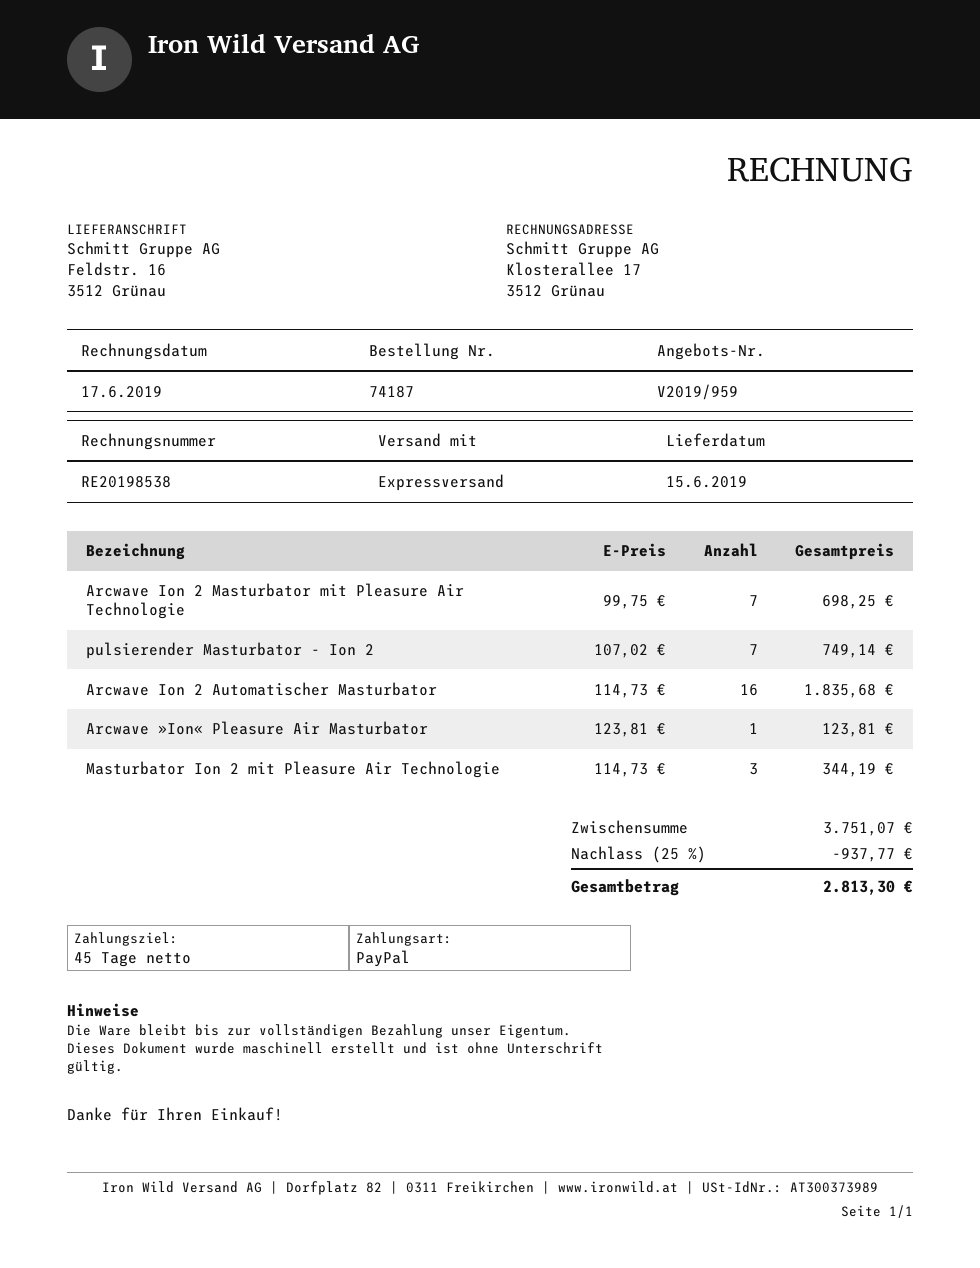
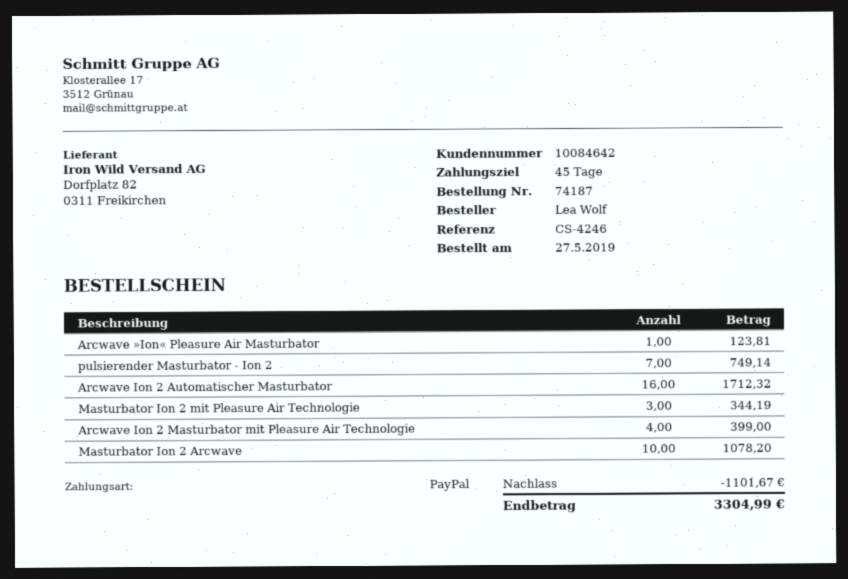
Arcwave Ion 2 Masturbator mit Pleasure Air Technologie: 7 for 698.25 -> 4 for 399.00
Arcwave Ion 2 Automatischer Masturbator: 16 for 1835.68 -> 16 for 1712.32
Masturbator Ion 2 Arcwave: none -> 10 for 1078.20
discount: 937.77 -> 1101.67
total: 2813.30 -> 3304.99

